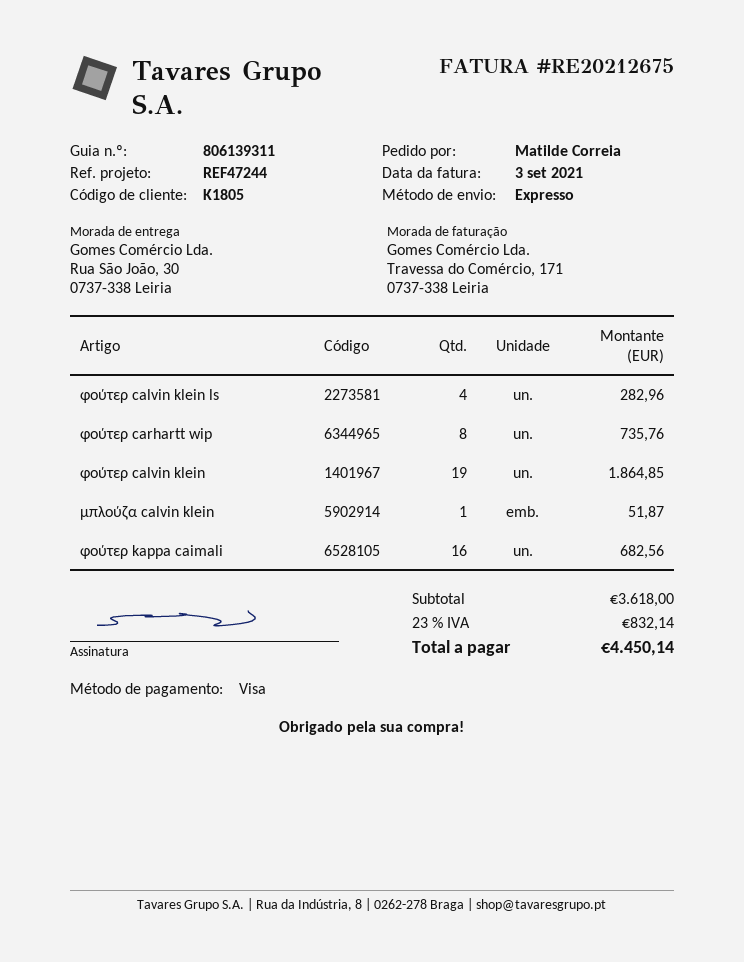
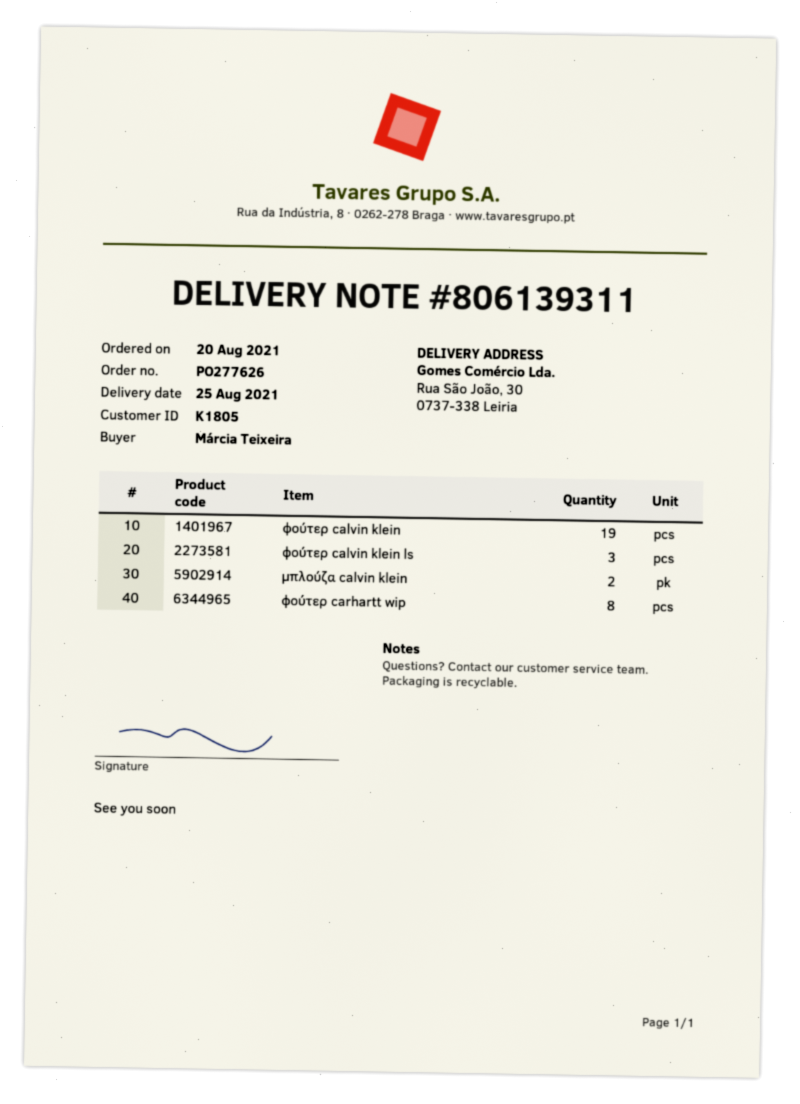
ordered by: Matilde Correia -> Márcia Teixeira
φούτερ calvin klein ls: 4 -> 3
μπλούζα calvin klein: 1 -> 2
φούτερ kappa caimali: 16 -> none

